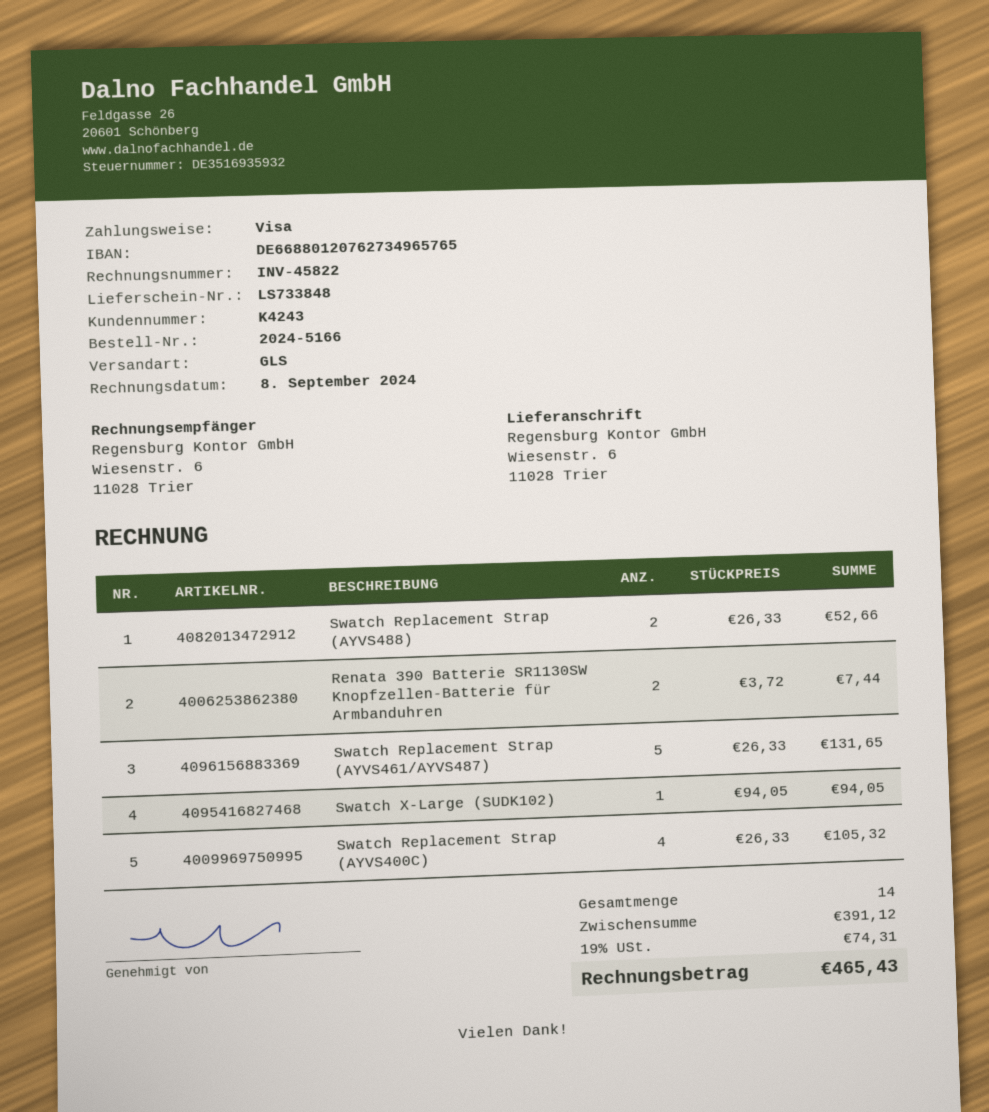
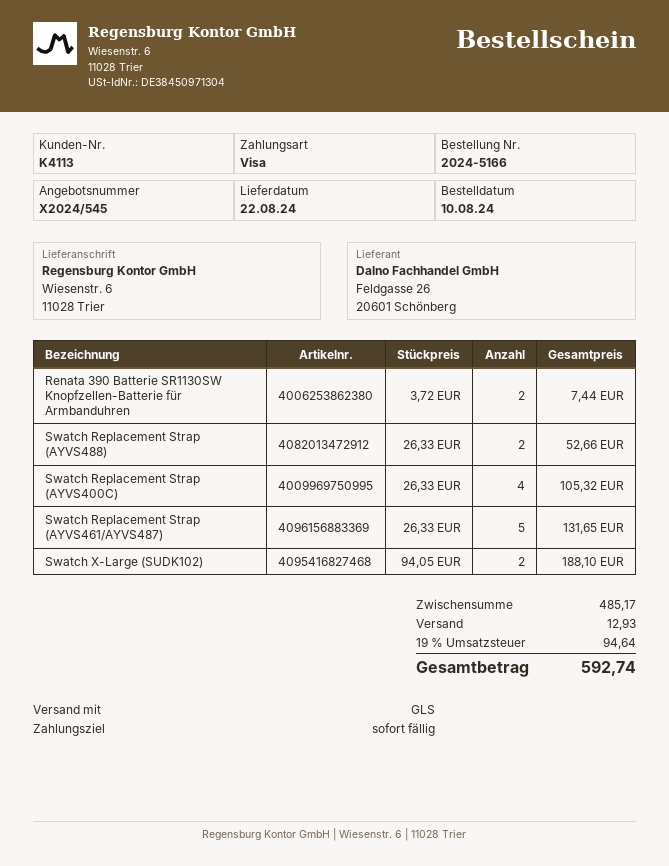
customer number: K4243 -> K4113
Swatch X-Large (SUDK102): 1 x 94.05 = 94.05 -> 2 x 94.05 = 188.10
subtotal: 391.12 -> 485.17
shipping: none -> 12.93
tax: 19% = 74.31 -> 19% = 94.64
total: 465.43 -> 592.74

